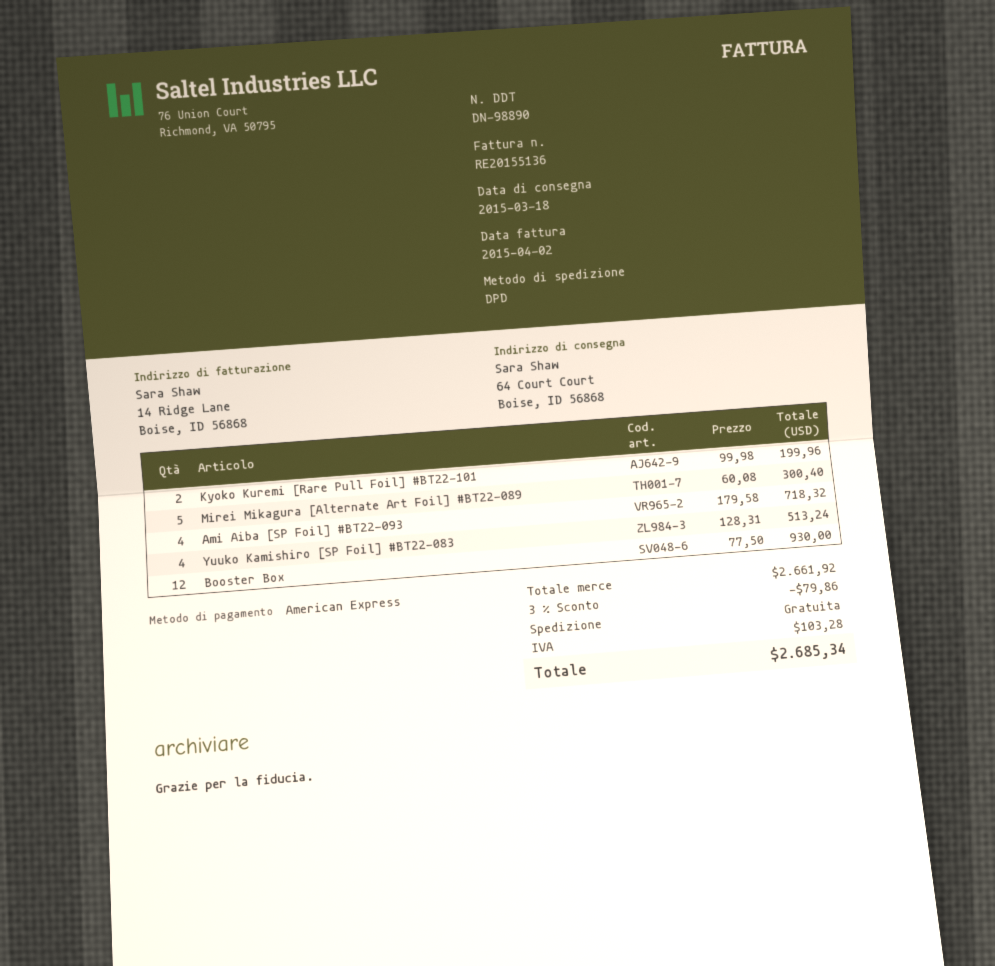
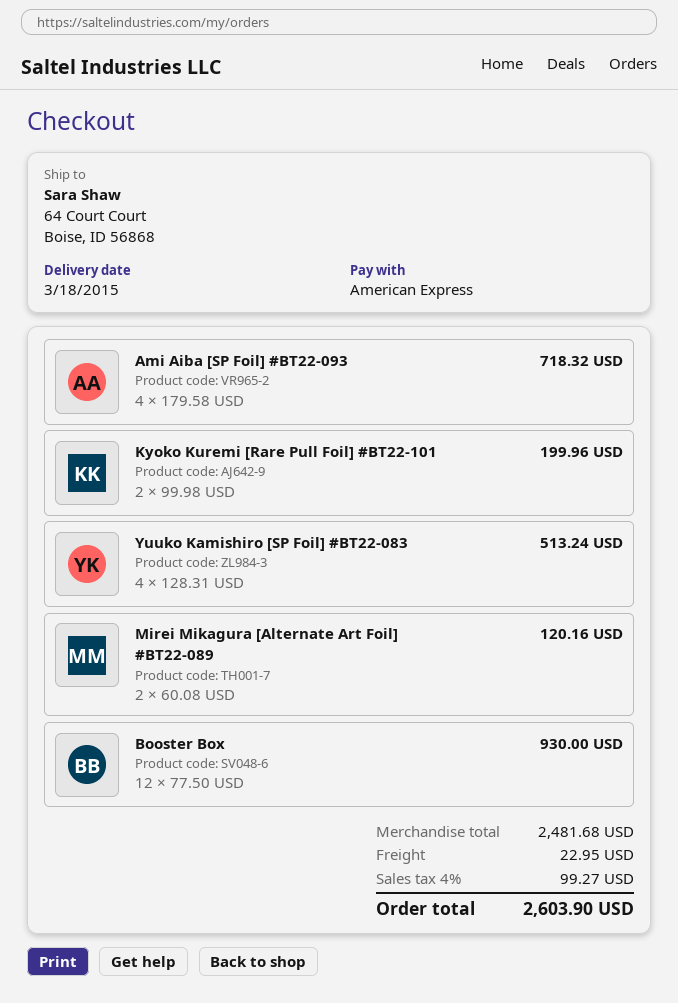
Mirei Mikagura [Alternate Art Foil] #BT22-089: 5 x 60.08 = 300.40 -> 2 x 60.08 = 120.16
subtotal: 2661.92 -> 2481.68
discount: 3% = 79.86 -> none
shipping: 0.00 -> 22.95
tax: 103.28 -> 99.27
total: 2685.34 -> 2603.90

